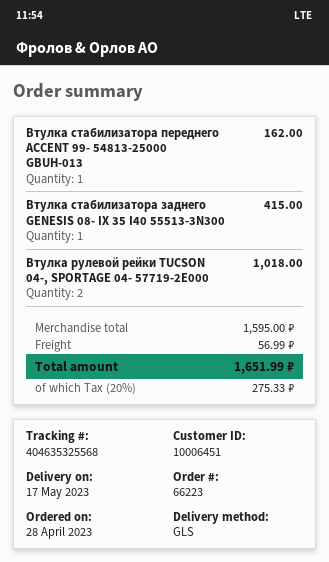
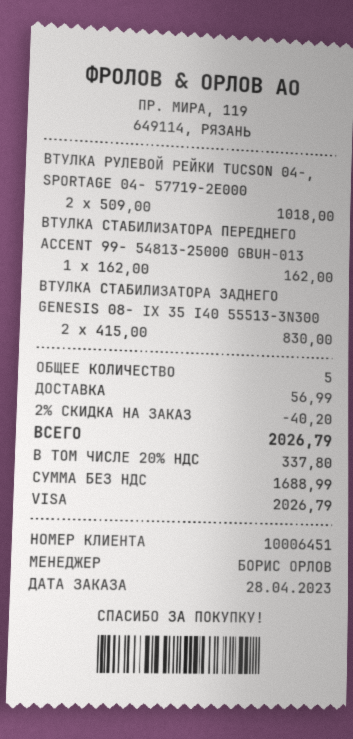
Втулка стабилизатора заднего GENESIS 08- IX 35 I40 55513-3N300: 1 for 415.00 -> 2 for 830.00
discount: none -> 2% = 40.20
tax: 20% = 275.33 -> 20% = 337.80
total: 1651.99 -> 2026.79

